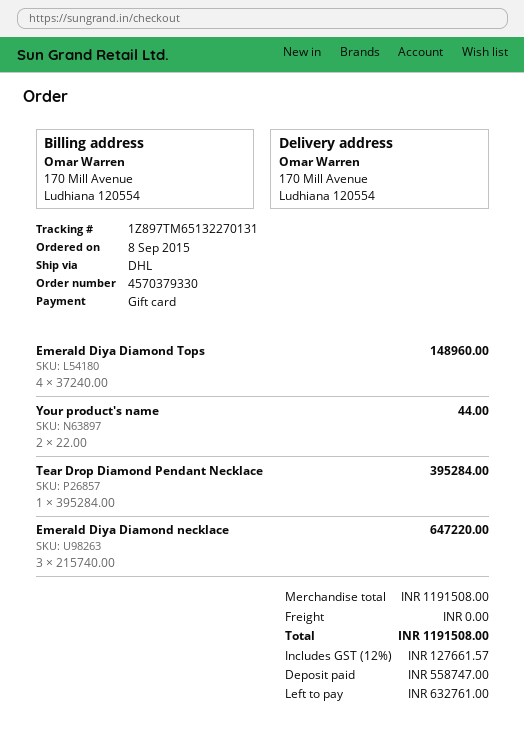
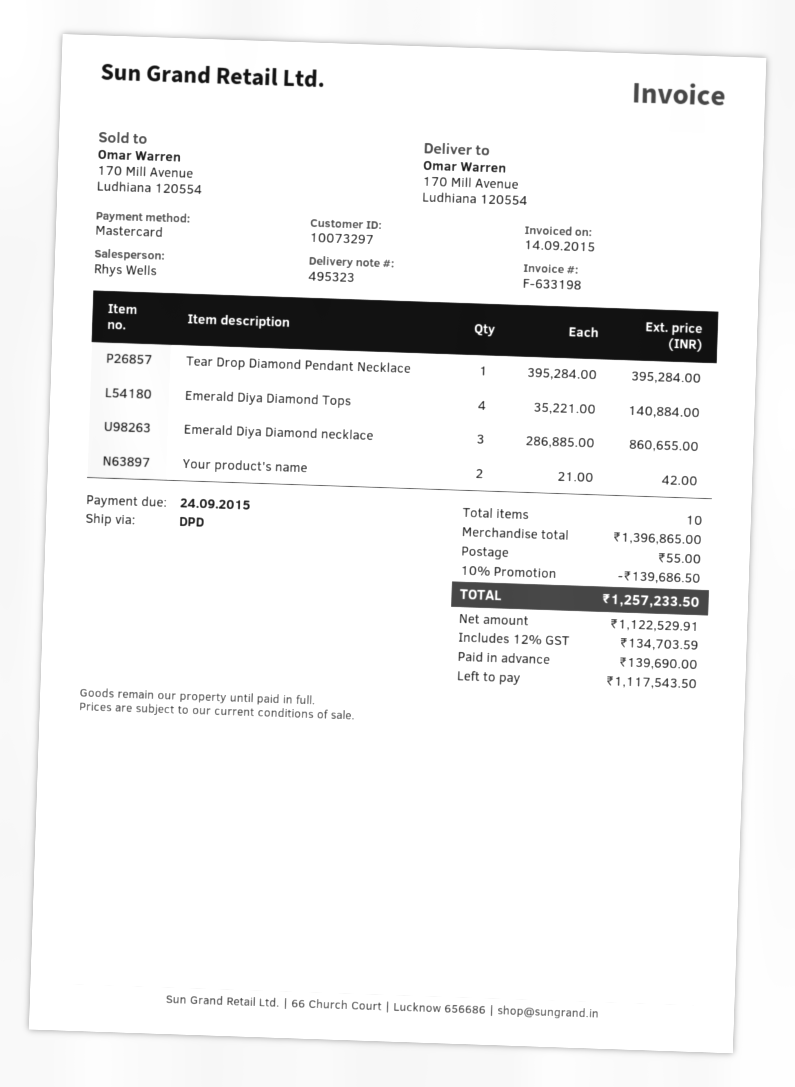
payment method: gift card -> Mastercard
shipping method: DHL -> DPD
Emerald Diya Diamond Tops: 4 x 37240.00 = 148960.00 -> 4 x 35221.00 = 140884.00
Your product's name: 2 x 22.00 = 44.00 -> 2 x 21.00 = 42.00
Emerald Diya Diamond necklace: 3 x 215740.00 = 647220.00 -> 3 x 286885.00 = 860655.00
subtotal: 1191508.00 -> 1396865.00
discount: none -> 10% = 139686.50
shipping: 0.00 -> 55.00
tax: 12% = 127661.57 -> 12% = 134703.59
total: 1191508.00 -> 1257233.50
deposit: 558747.00 -> 139690.00
balance: 632761.00 -> 1117543.50

